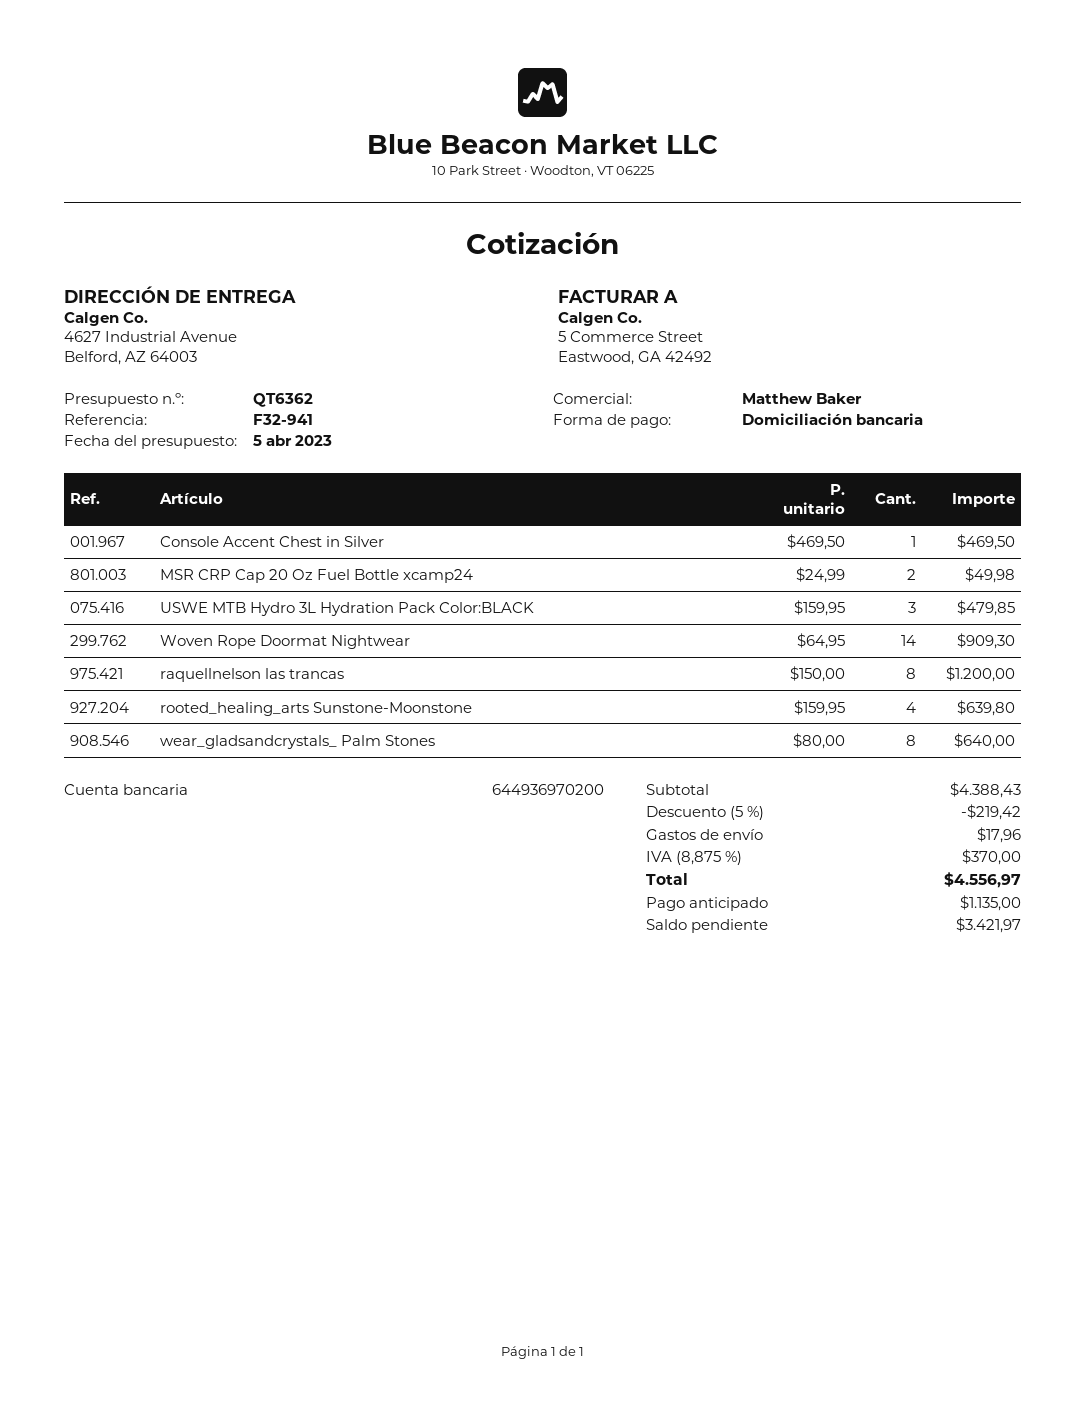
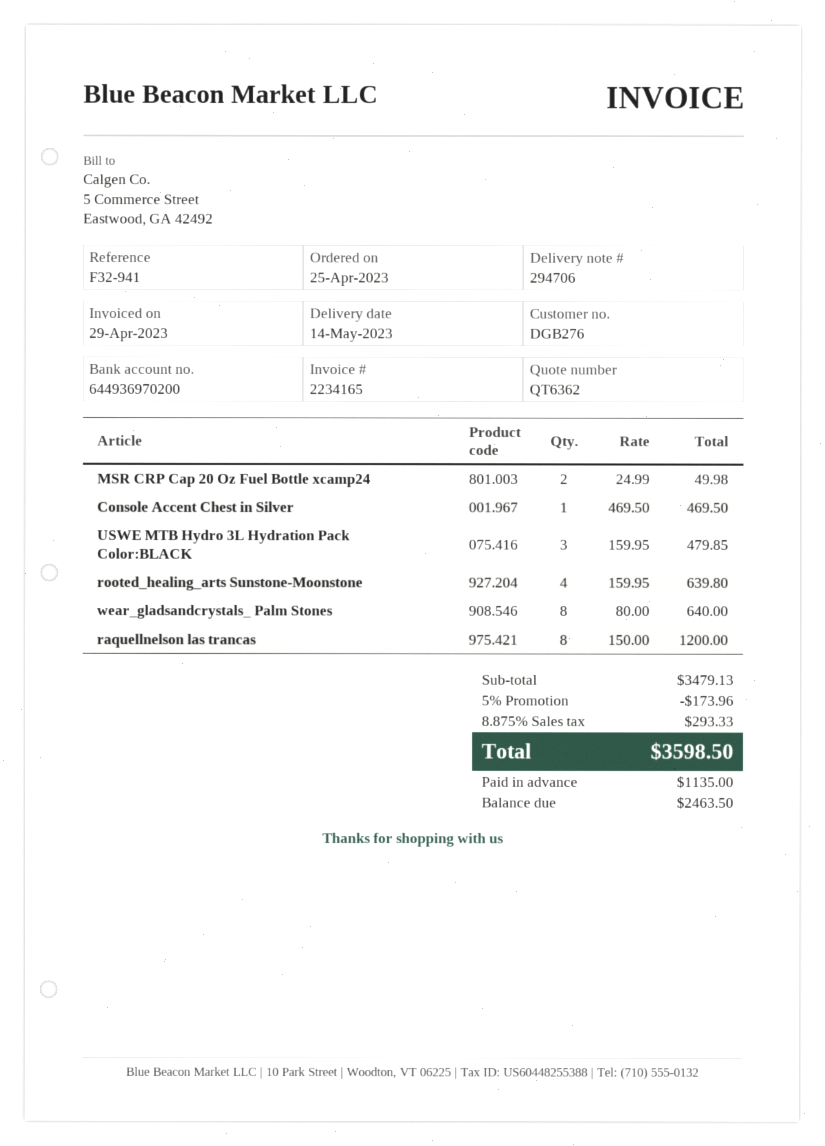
Woven Rope Doormat Nightwear: 14 x 64.95 = 909.30 -> none
subtotal: 4388.43 -> 3479.13
discount: 5% = 219.42 -> 5% = 173.96
shipping: 17.96 -> none
tax: 8.875% = 370.00 -> 8.875% = 293.33
total: 4556.97 -> 3598.50
balance: 3421.97 -> 2463.50

